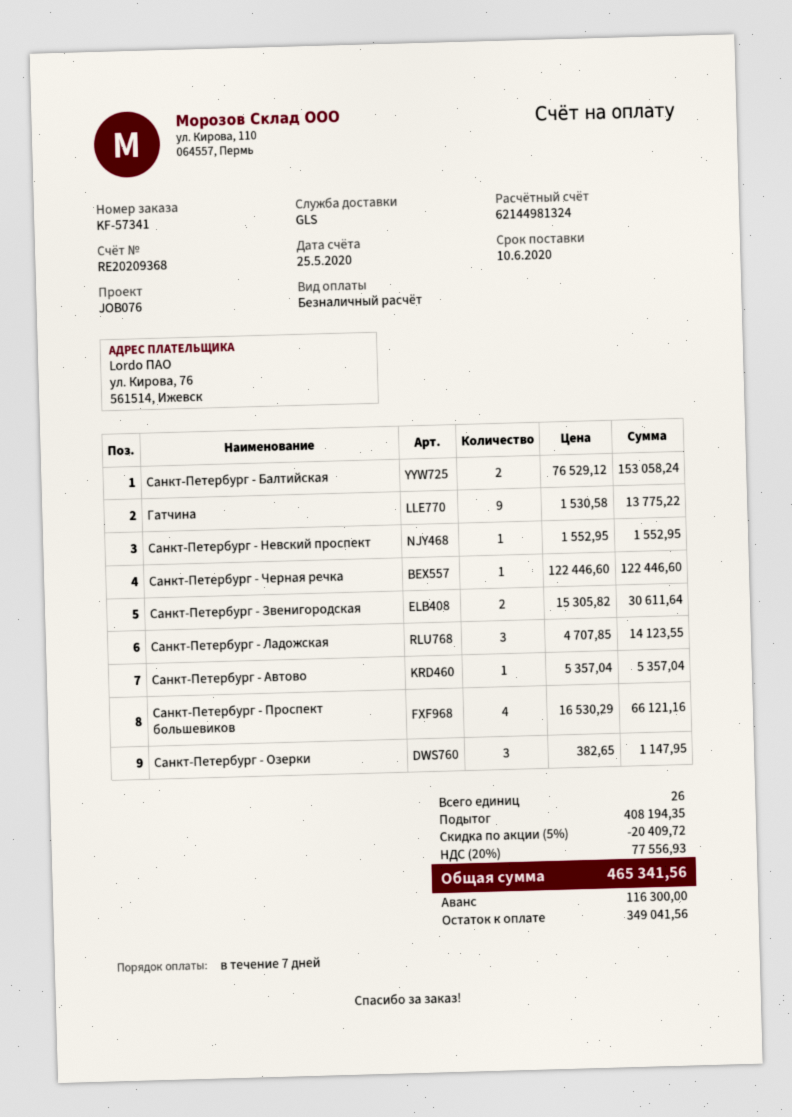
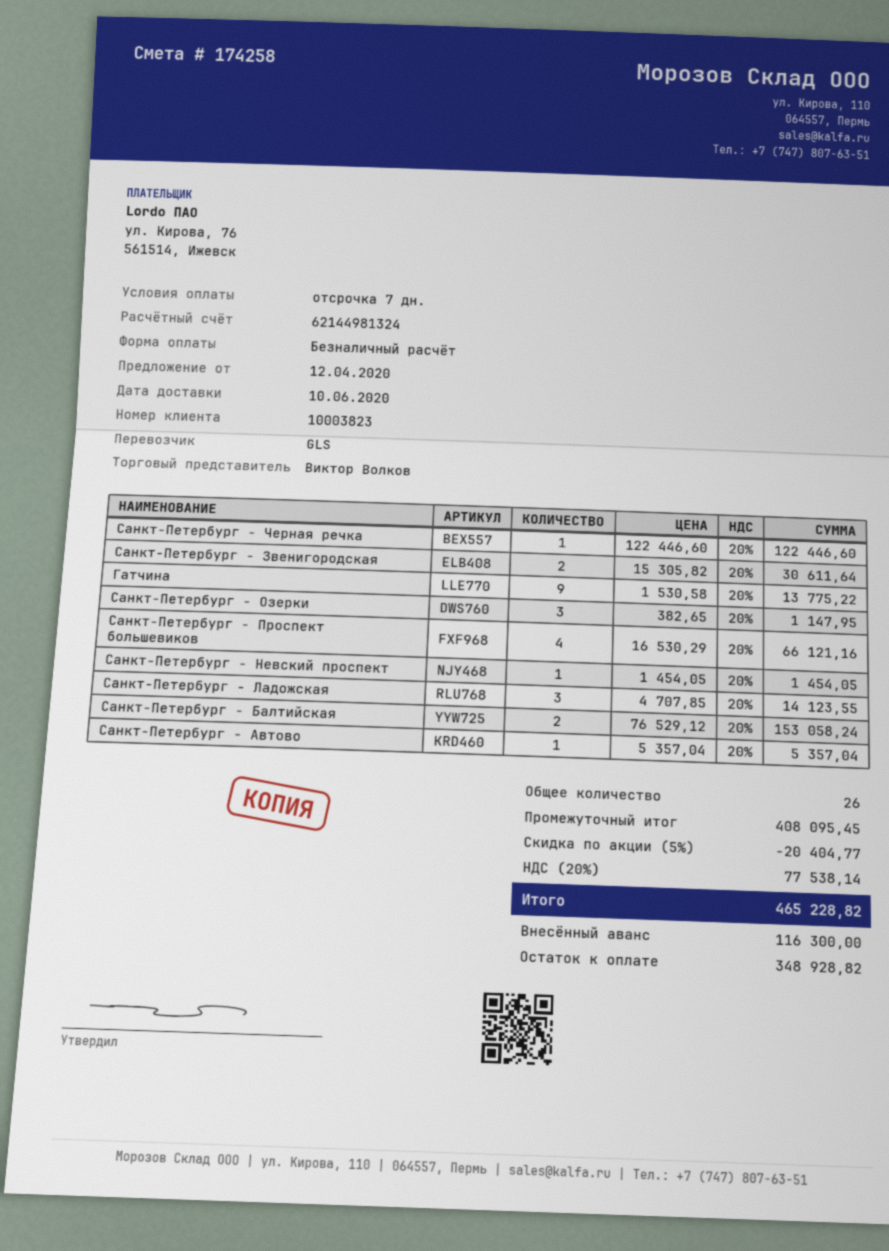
Санкт-Петербург - Невский проспект: 1 x 1552.95 = 1552.95 -> 1 x 1454.05 = 1454.05
subtotal: 408194.35 -> 408095.45
discount: 5% = 20409.72 -> 5% = 20404.77
tax: 20% = 77556.93 -> 20% = 77538.14
total: 465341.56 -> 465228.82
balance: 349041.56 -> 348928.82

